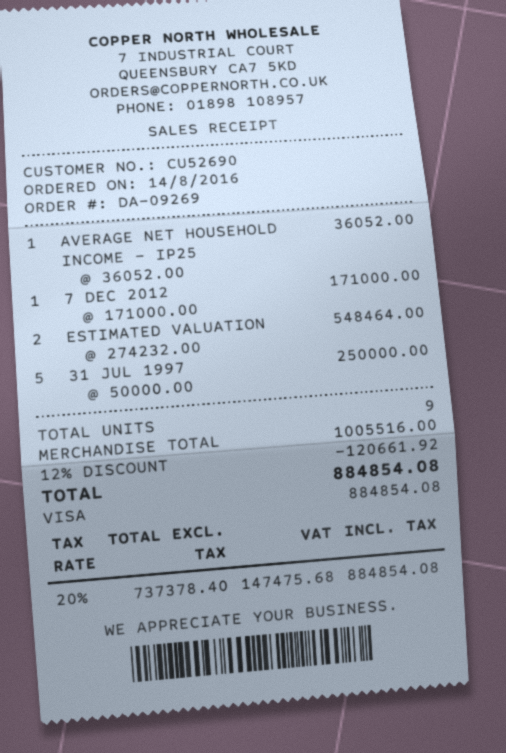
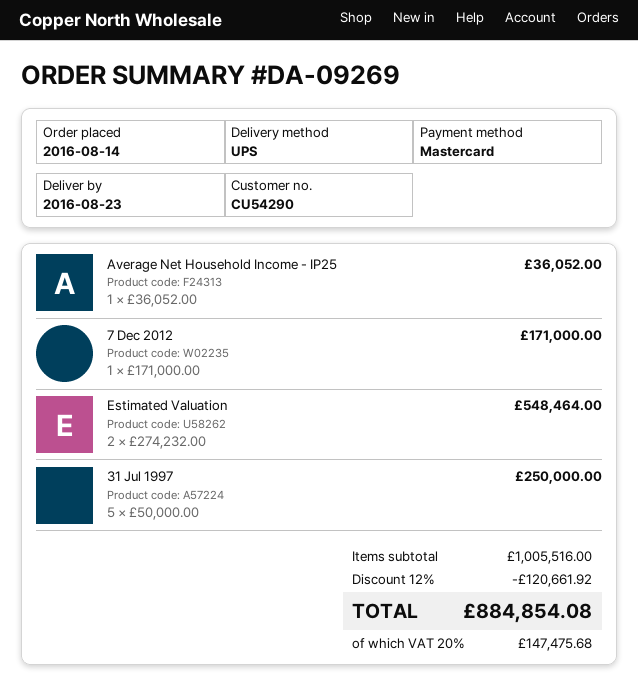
customer number: CU52690 -> CU54290
payment method: Visa -> Mastercard

